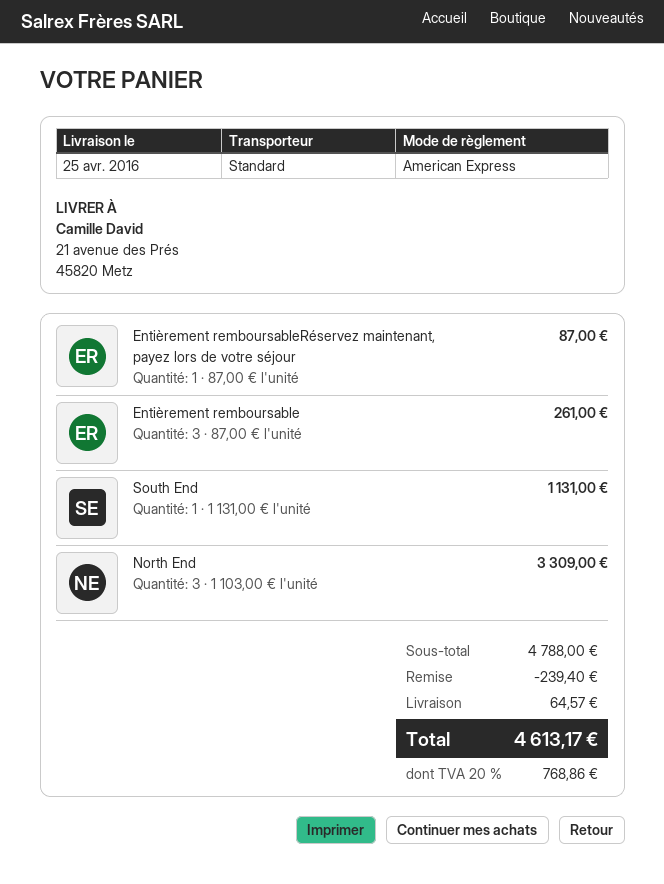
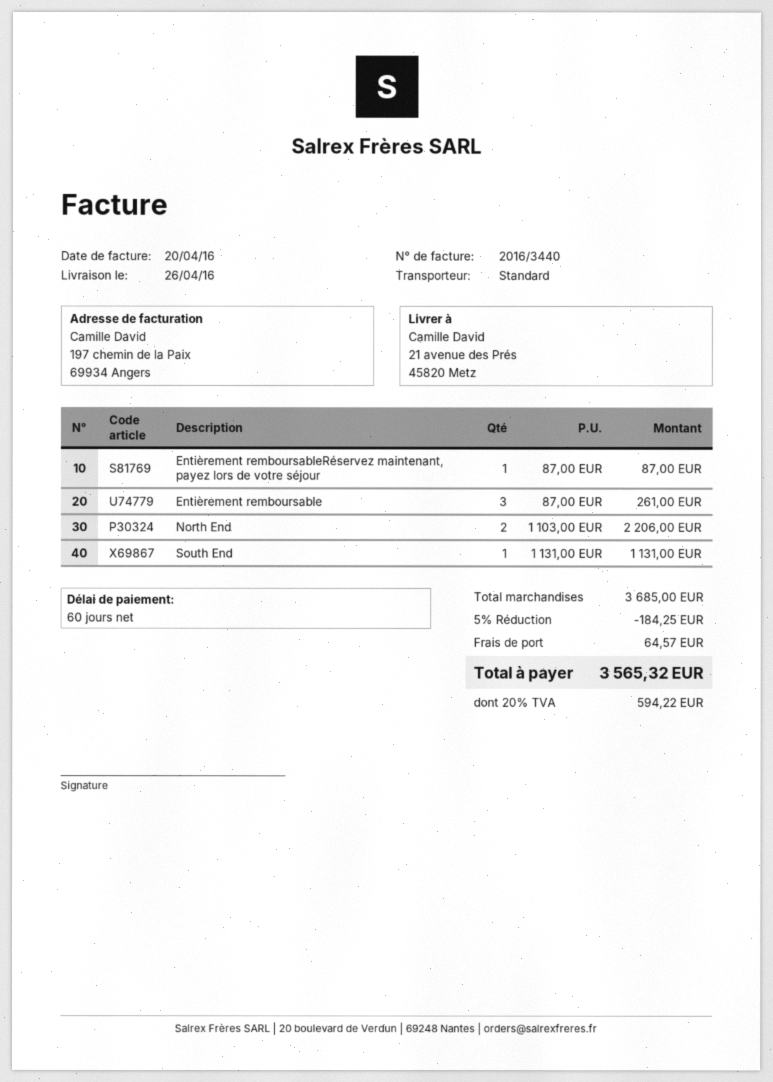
delivery date: 2016-04-25 -> 2016-04-26
North End: 3 x 1103.00 = 3309.00 -> 2 x 1103.00 = 2206.00
subtotal: 4788.00 -> 3685.00
discount: 239.40 -> 184.25
tax: 20% = 768.86 -> 20% = 594.22
total: 4613.17 -> 3565.32

